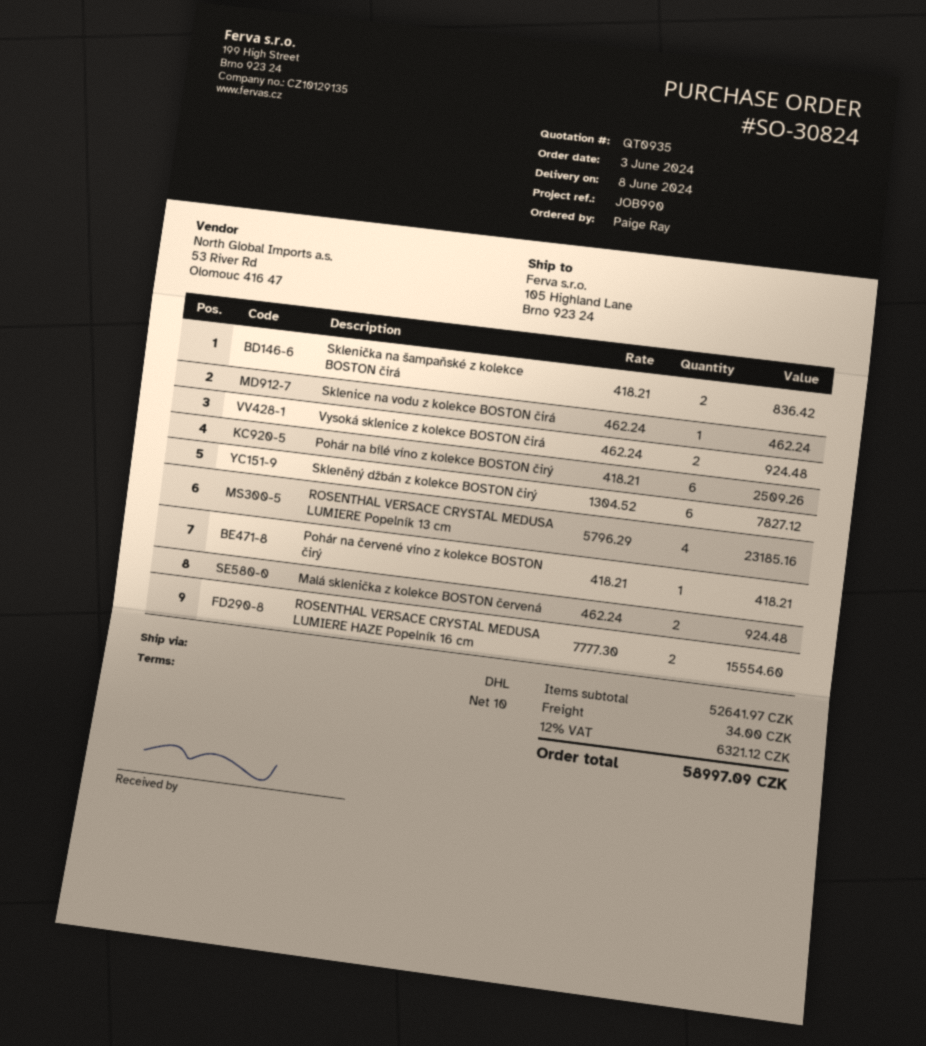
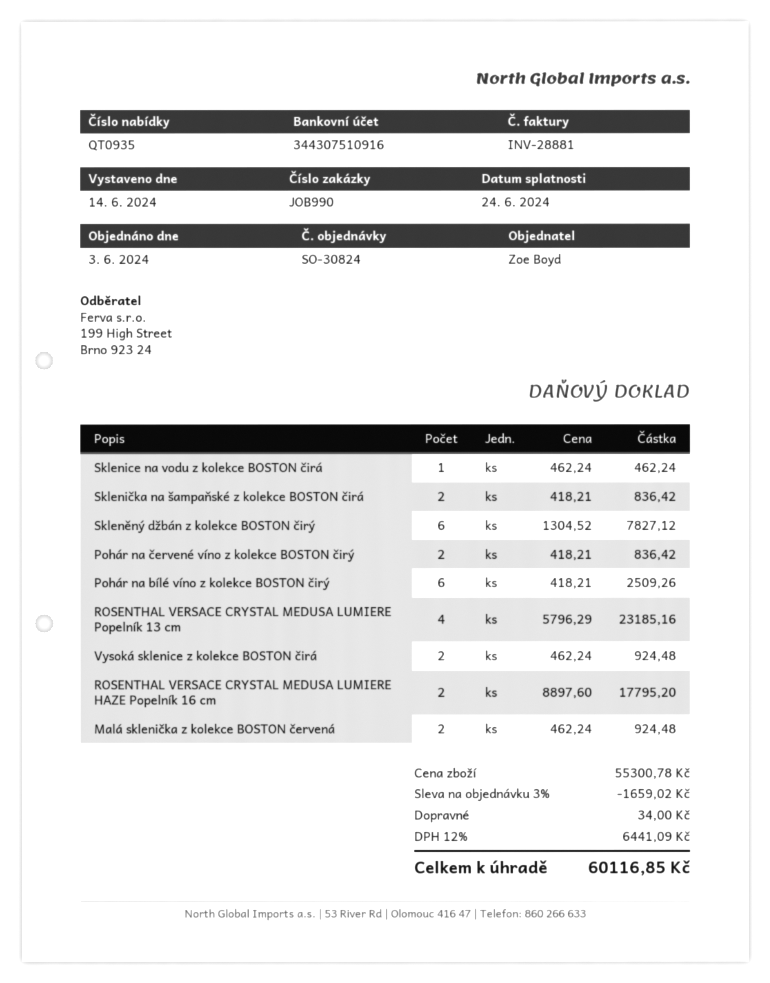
ordered by: Paige Ray -> Zoe Boyd
Pohár na červené víno z kolekce BOSTON čirý: 1 x 418.21 = 418.21 -> 2 x 418.21 = 836.42
ROSENTHAL VERSACE CRYSTAL MEDUSA LUMIERE HAZE Popelník 16 cm: 2 x 7777.30 = 15554.60 -> 2 x 8897.60 = 17795.20
subtotal: 52641.97 -> 55300.78
discount: none -> 3% = 1659.02
tax: 12% = 6321.12 -> 12% = 6441.09
total: 58997.09 -> 60116.85

